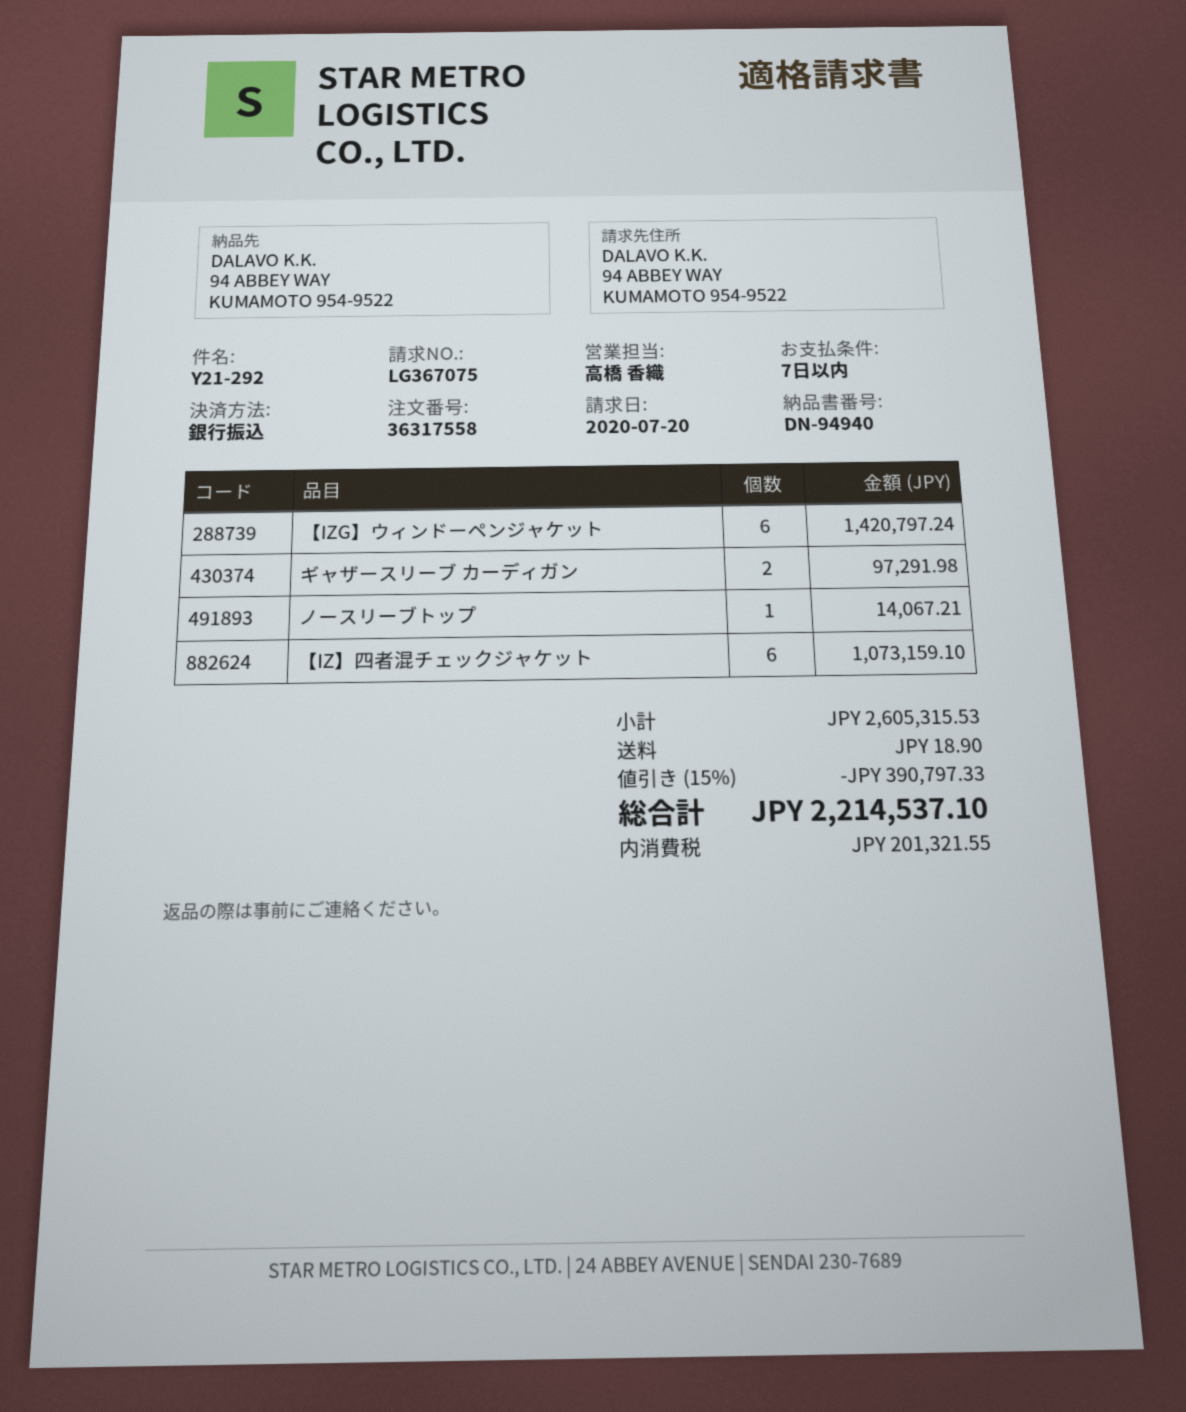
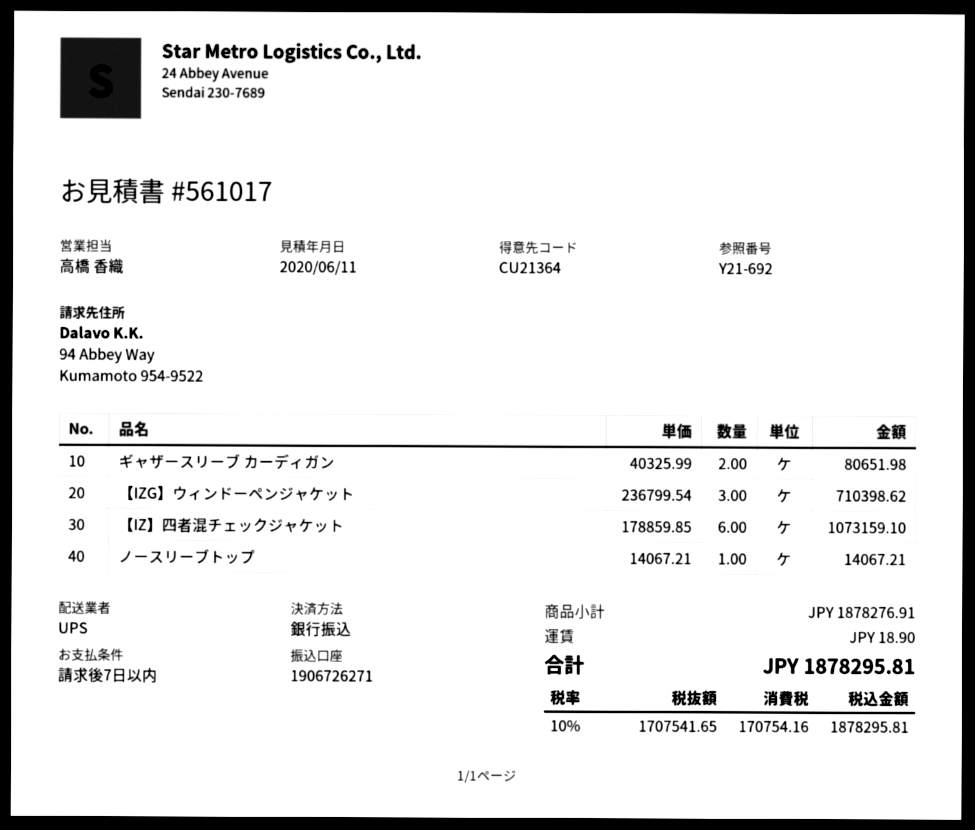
reference: Y21-292 -> Y21-692
【IZG】ウィンドーペンジャケット: 6 for 1420797.24 -> 3 for 710398.62
ギャザースリーブ カーディガン: 2 for 97291.98 -> 2 for 80651.98
subtotal: 2605315.53 -> 1878276.91
discount: 15% = 390797.33 -> none
tax: 201321.55 -> 170754.16
total: 2214537.10 -> 1878295.81

